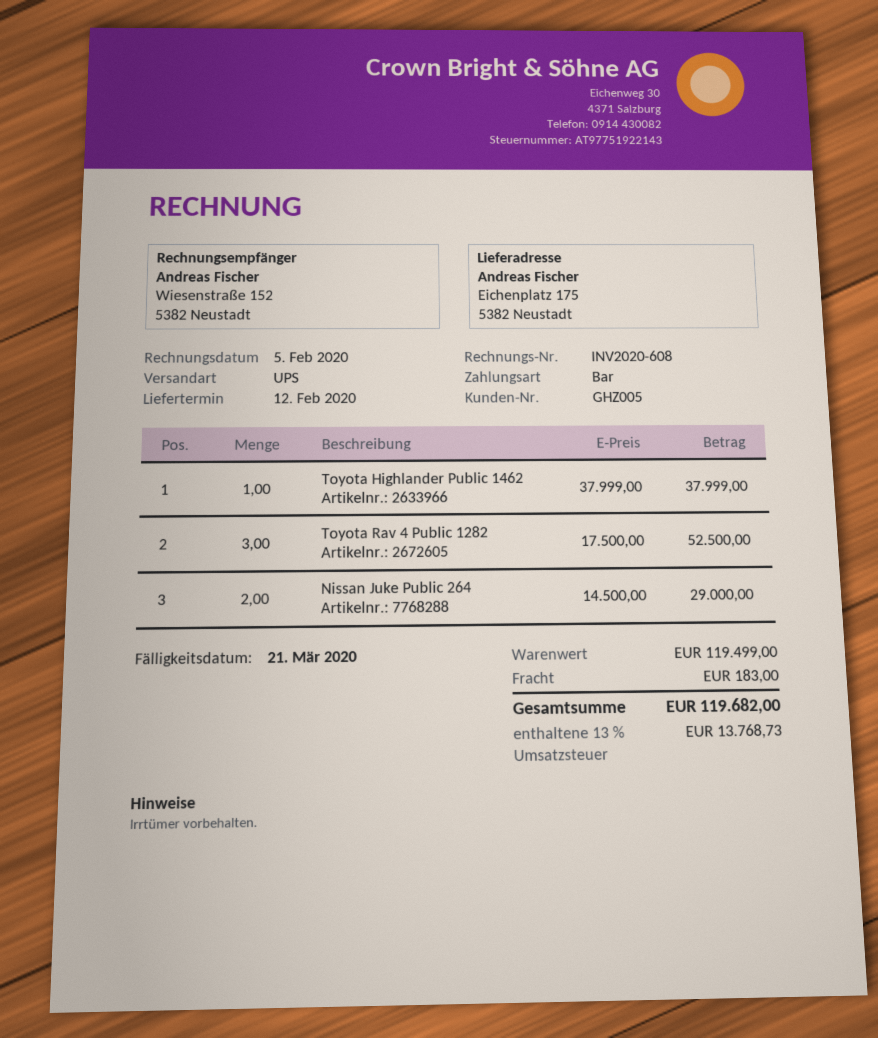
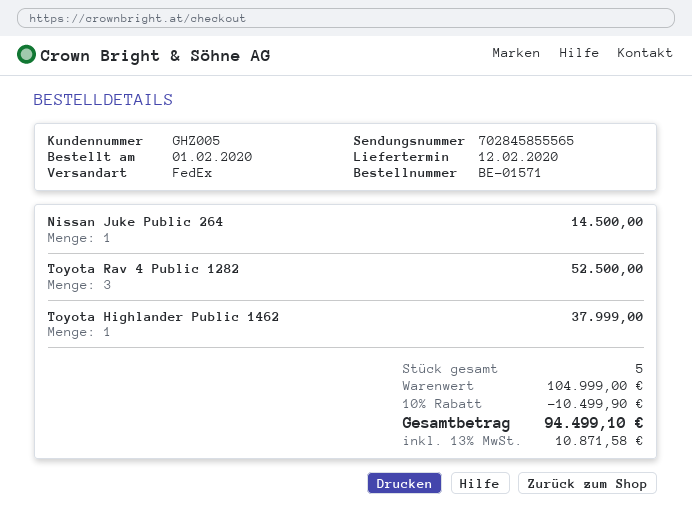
shipping method: UPS -> FedEx
Nissan Juke Public 264: 2 for 29000.00 -> 1 for 14500.00
subtotal: 119499.00 -> 104999.00
discount: none -> 10% = 10499.90
shipping: 183.00 -> none
tax: 13% = 13768.73 -> 13% = 10871.58
total: 119682.00 -> 94499.10

